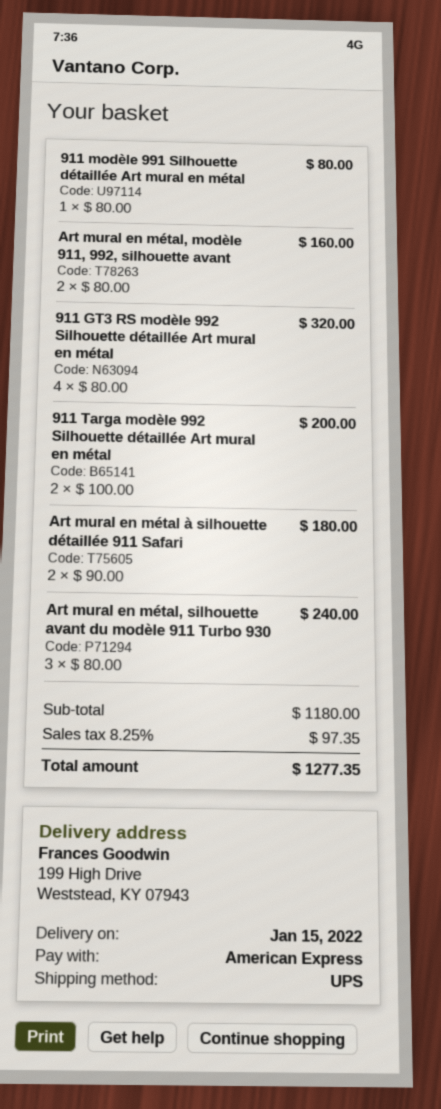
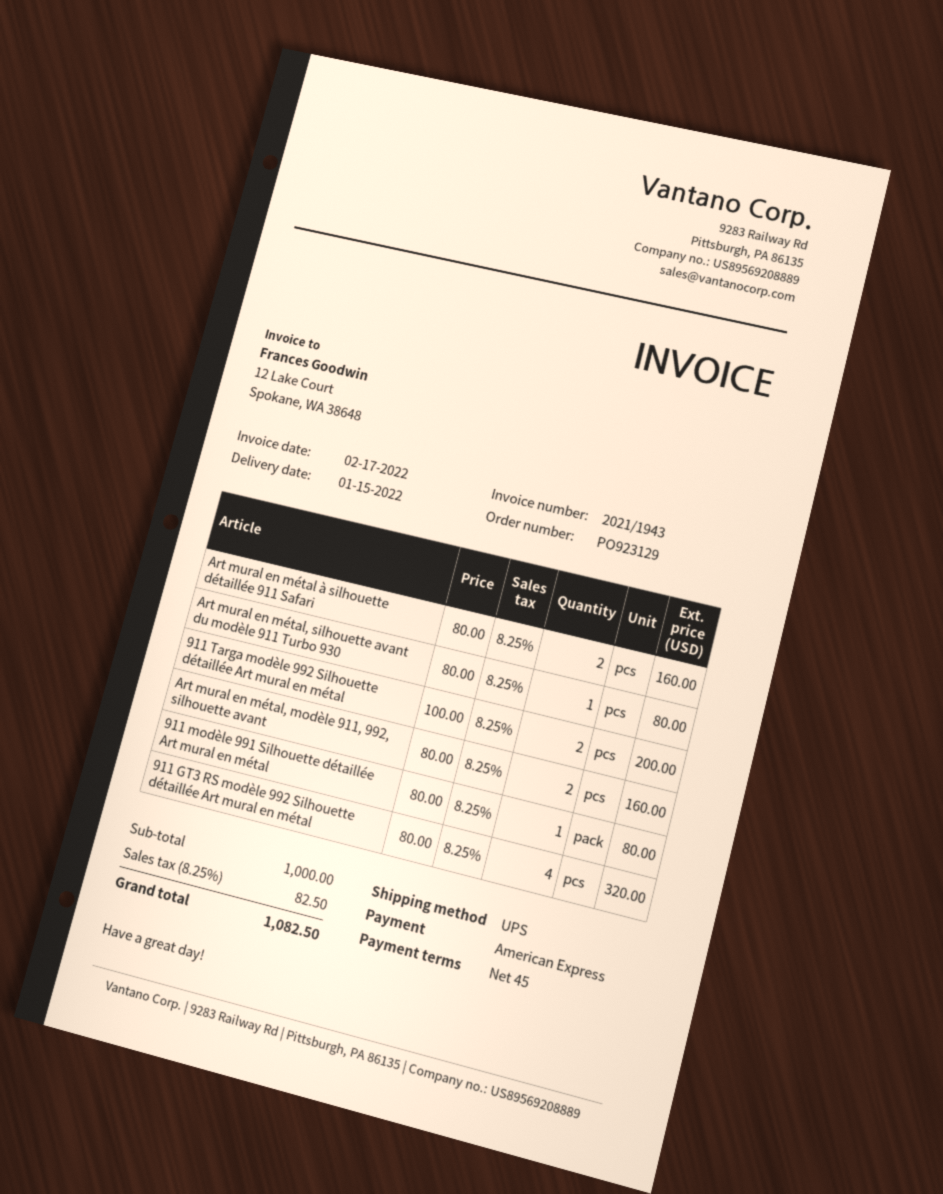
Art mural en métal à silhouette détaillée 911 Safari: 2 x 90.00 = 180.00 -> 2 x 80.00 = 160.00
Art mural en métal, silhouette avant du modèle 911 Turbo 930: 3 x 80.00 = 240.00 -> 1 x 80.00 = 80.00
subtotal: 1180.00 -> 1000.00
tax: 8.25% = 97.35 -> 8.25% = 82.50
total: 1277.35 -> 1082.50

